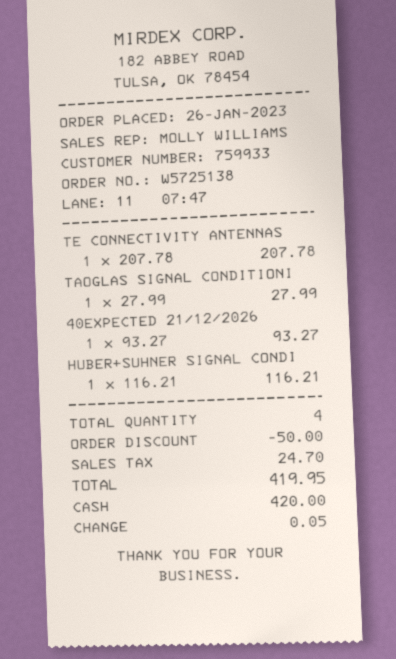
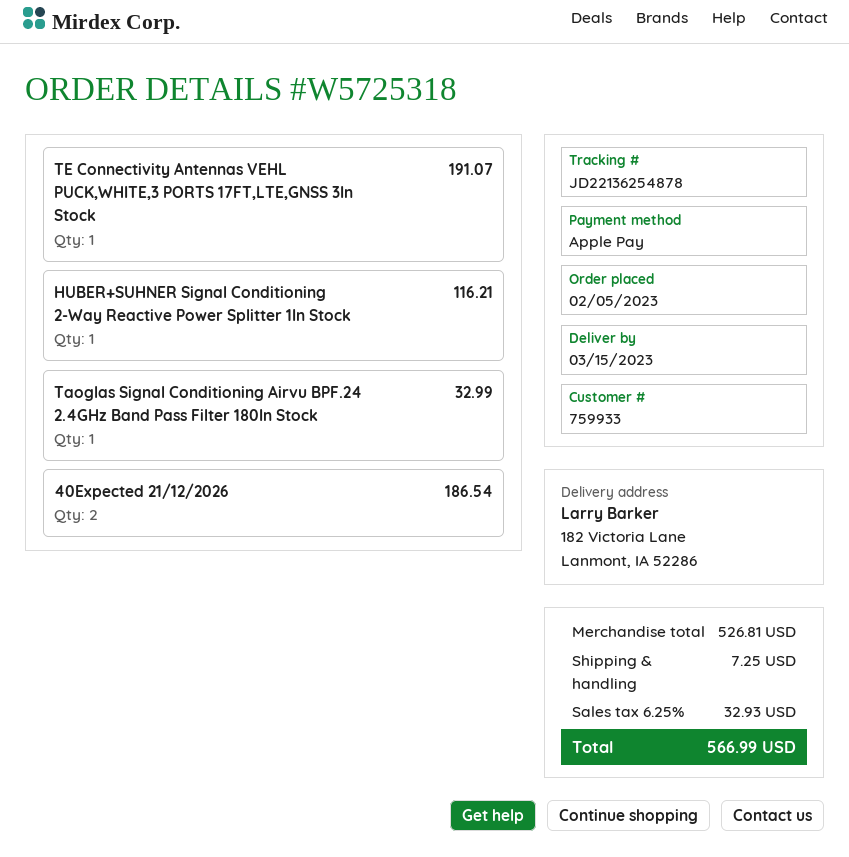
order number: W5725138 -> W5725318
order date: 2023-01-26 -> 2023-02-05
payment method: cash -> Apple Pay
TE CONNECTIVITY ANTENNAS: 1 for 207.78 -> 1 for 191.07
TAOGLAS SIGNAL CONDITIONI: 1 for 27.99 -> 1 for 32.99
40EXPECTED 21/12/2026: 1 for 93.27 -> 2 for 186.54
discount: 50.00 -> none
shipping: none -> 7.25
tax: 24.70 -> 32.93
total: 419.95 -> 566.99

